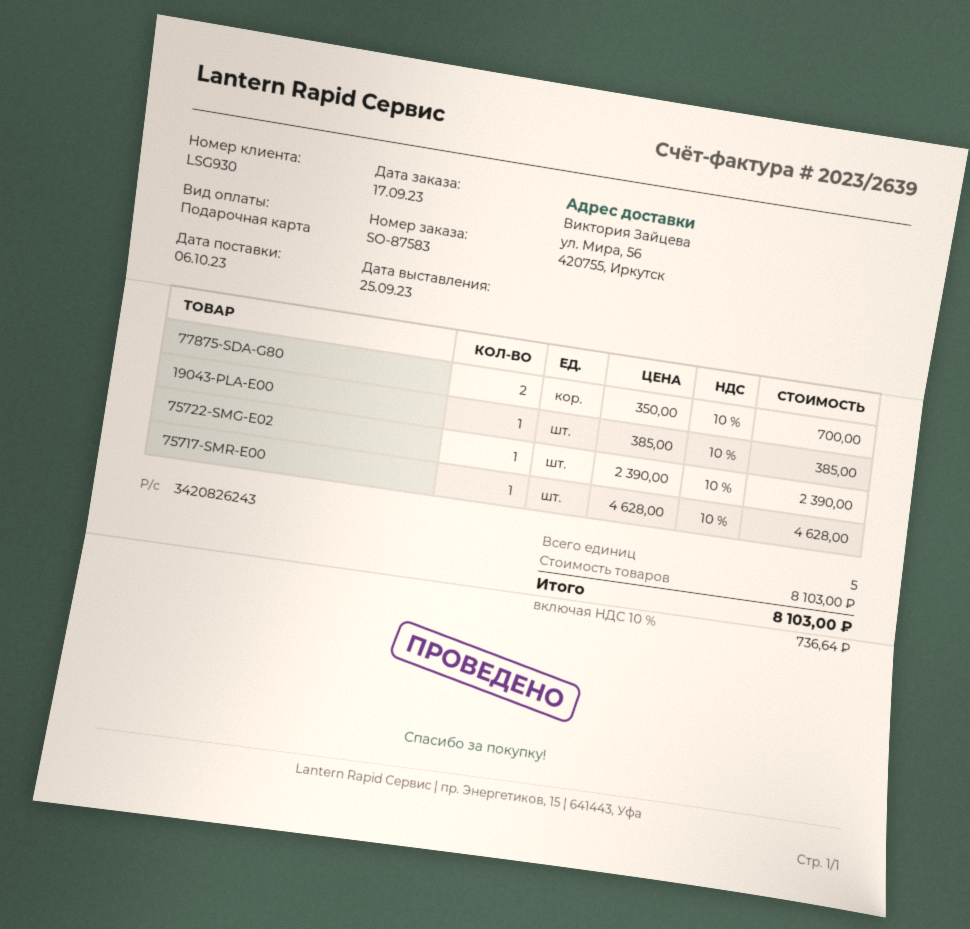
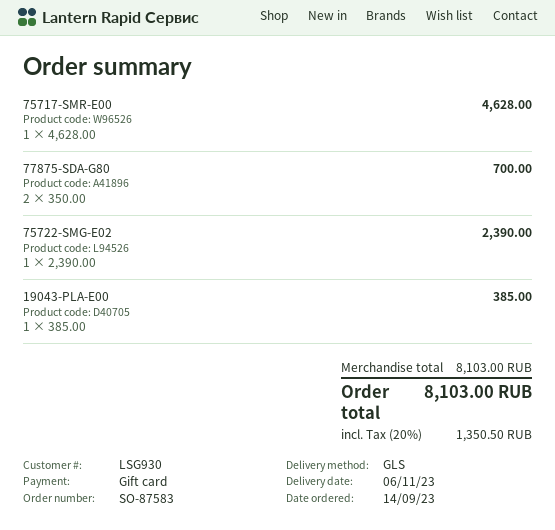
order date: 2023-09-17 -> 2023-09-14
delivery date: 2023-10-06 -> 2023-11-06
tax: 10% = 736.64 -> 20% = 1350.50

